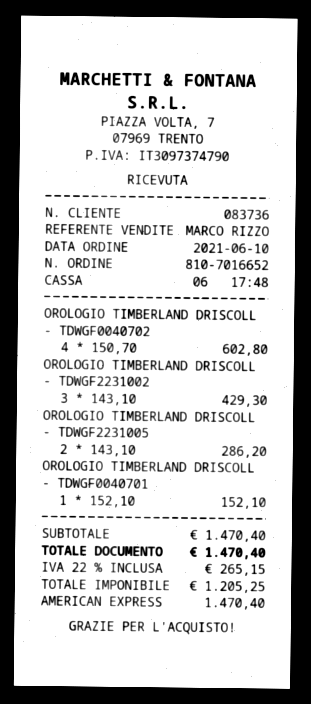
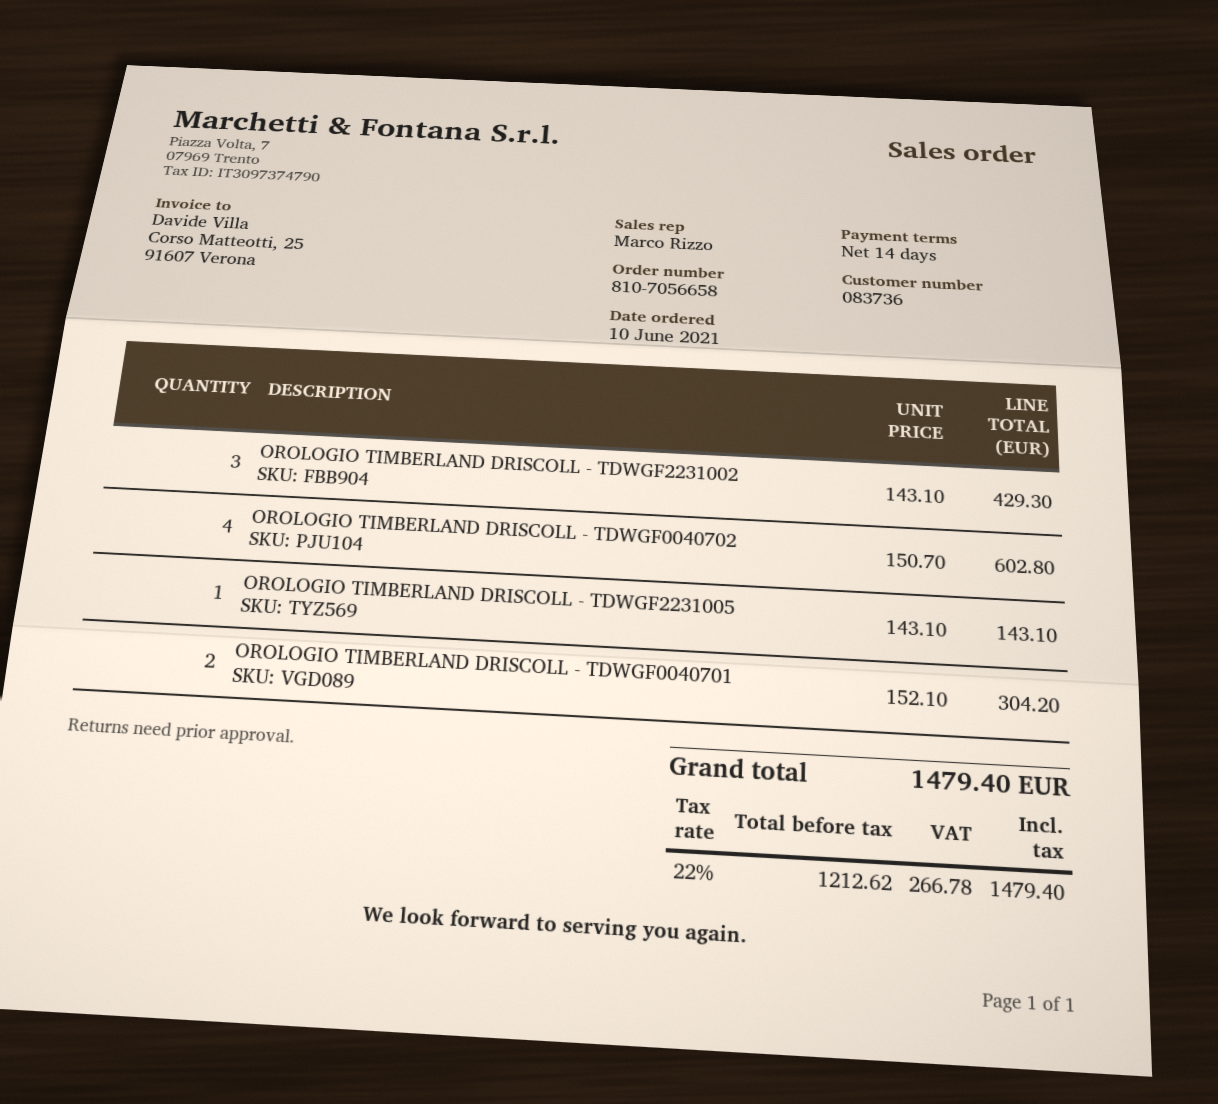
order number: 810-7016652 -> 810-7056658
OROLOGIO TIMBERLAND DRISCOLL - TDWGF2231005: 2 x 143.10 = 286.20 -> 1 x 143.10 = 143.10
OROLOGIO TIMBERLAND DRISCOLL - TDWGF0040701: 1 x 152.10 = 152.10 -> 2 x 152.10 = 304.20
net: 1205.25 -> 1212.62
tax: 22% = 265.15 -> 22% = 266.78
total: 1470.40 -> 1479.40

